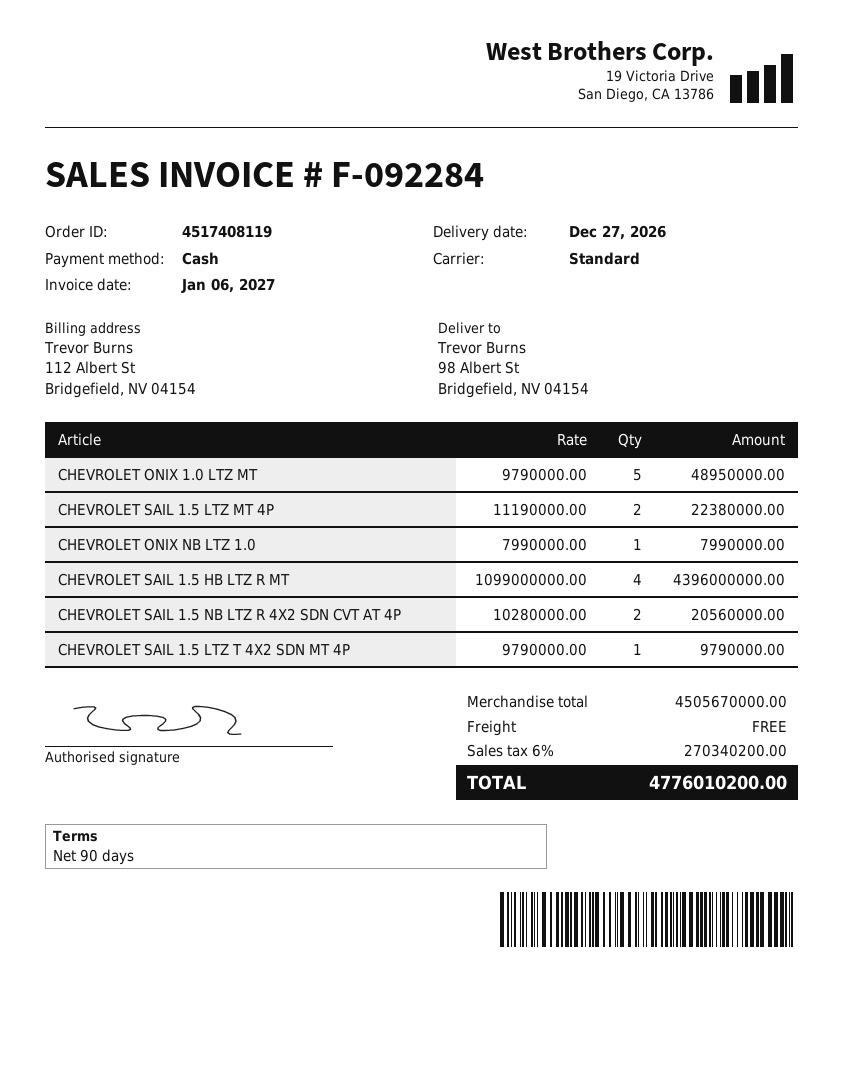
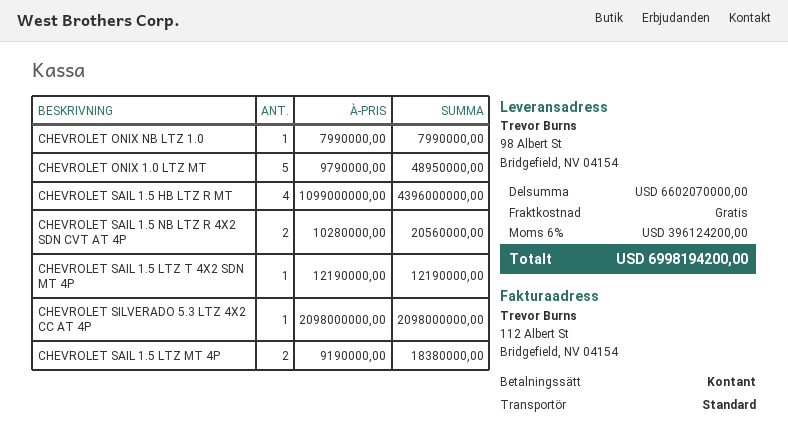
CHEVROLET SAIL 1.5 LTZ MT 4P: 2 x 11190000.00 = 22380000.00 -> 2 x 9190000.00 = 18380000.00
CHEVROLET SAIL 1.5 LTZ T 4X2 SDN MT 4P: 1 x 9790000.00 = 9790000.00 -> 1 x 12190000.00 = 12190000.00
CHEVROLET SILVERADO 5.3 LTZ 4X2 CC AT 4P: none -> 1 x 2098000000.00 = 2098000000.00
subtotal: 4505670000.00 -> 6602070000.00
tax: 6% = 270340200.00 -> 6% = 396124200.00
total: 4776010200.00 -> 6998194200.00

